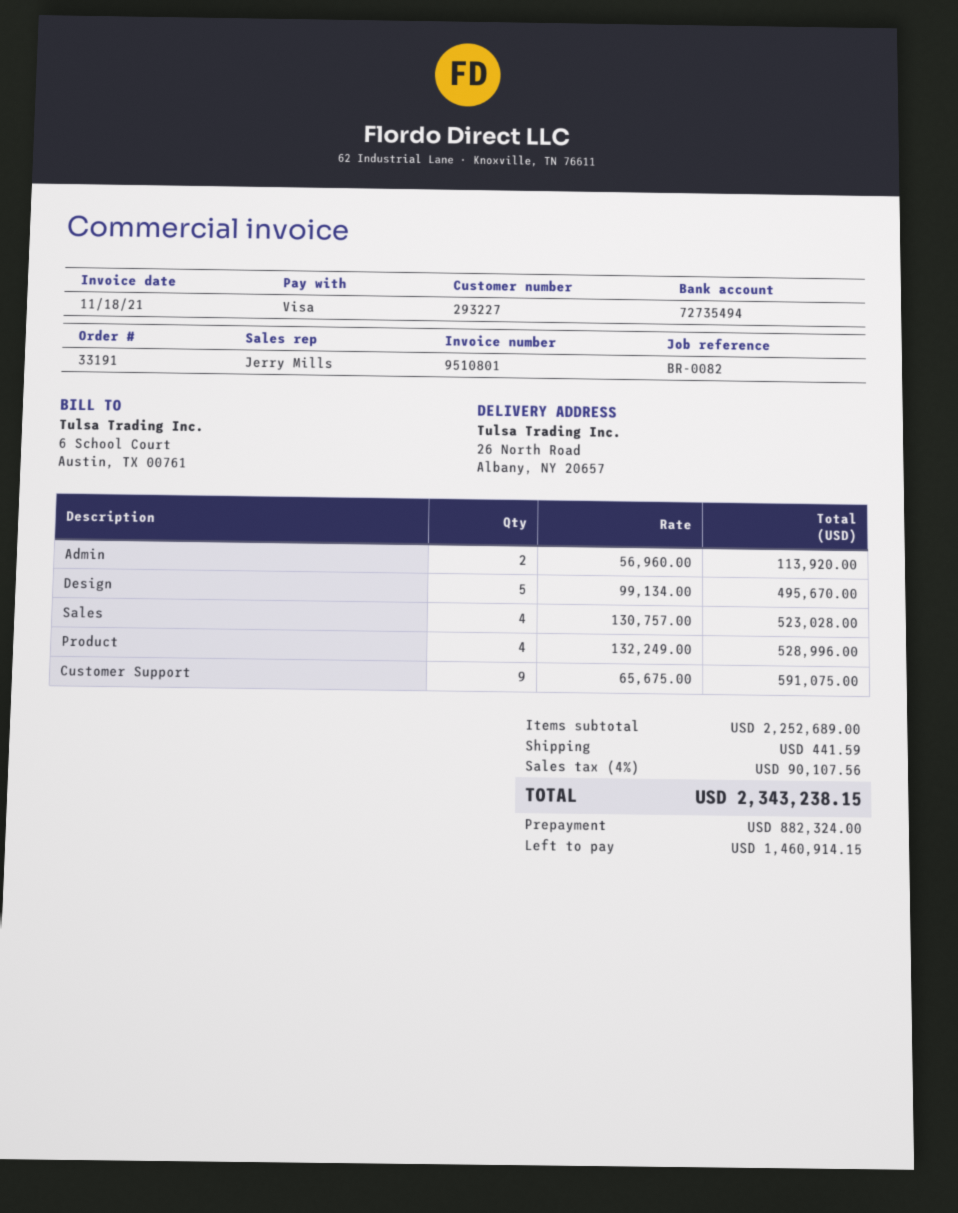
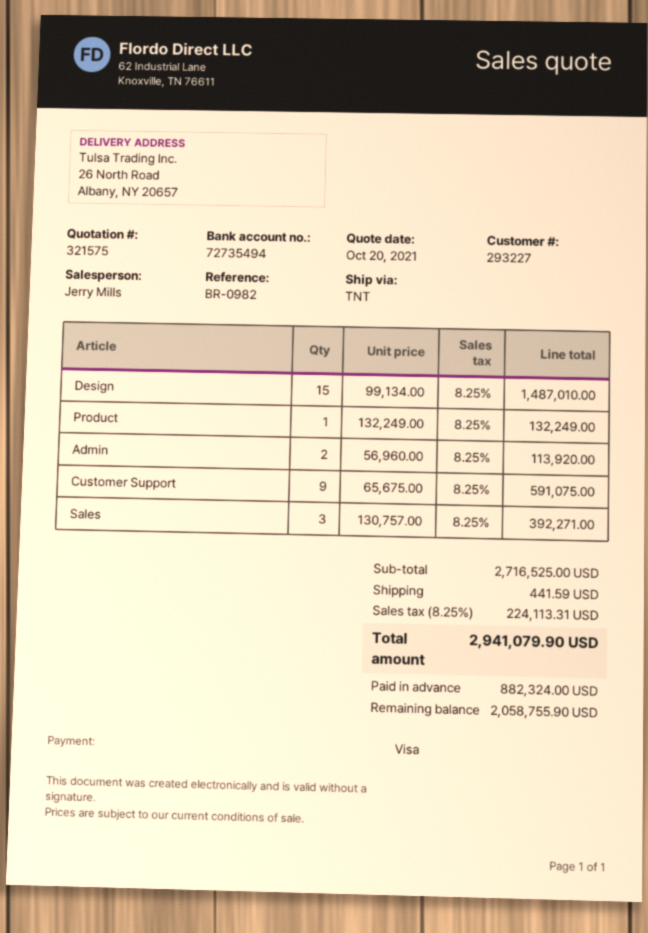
reference: BR-0082 -> BR-0982
Design: 5 x 99134.00 = 495670.00 -> 15 x 99134.00 = 1487010.00
Sales: 4 x 130757.00 = 523028.00 -> 3 x 130757.00 = 392271.00
Product: 4 x 132249.00 = 528996.00 -> 1 x 132249.00 = 132249.00
subtotal: 2252689.00 -> 2716525.00
tax: 4% = 90107.56 -> 8.25% = 224113.31
total: 2343238.15 -> 2941079.90
balance: 1460914.15 -> 2058755.90

